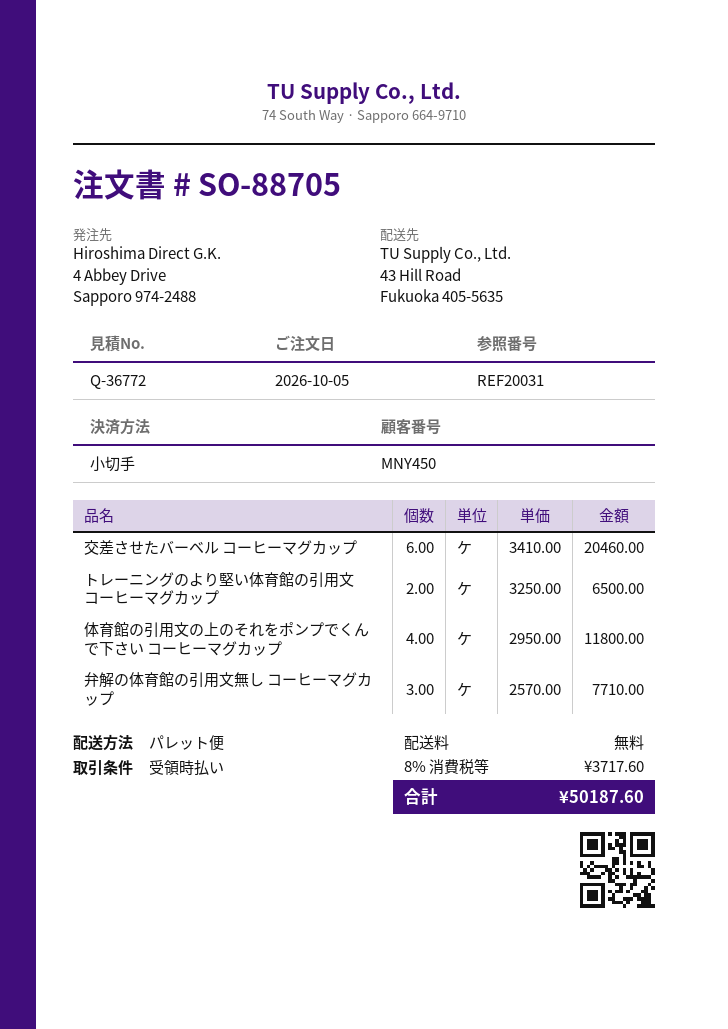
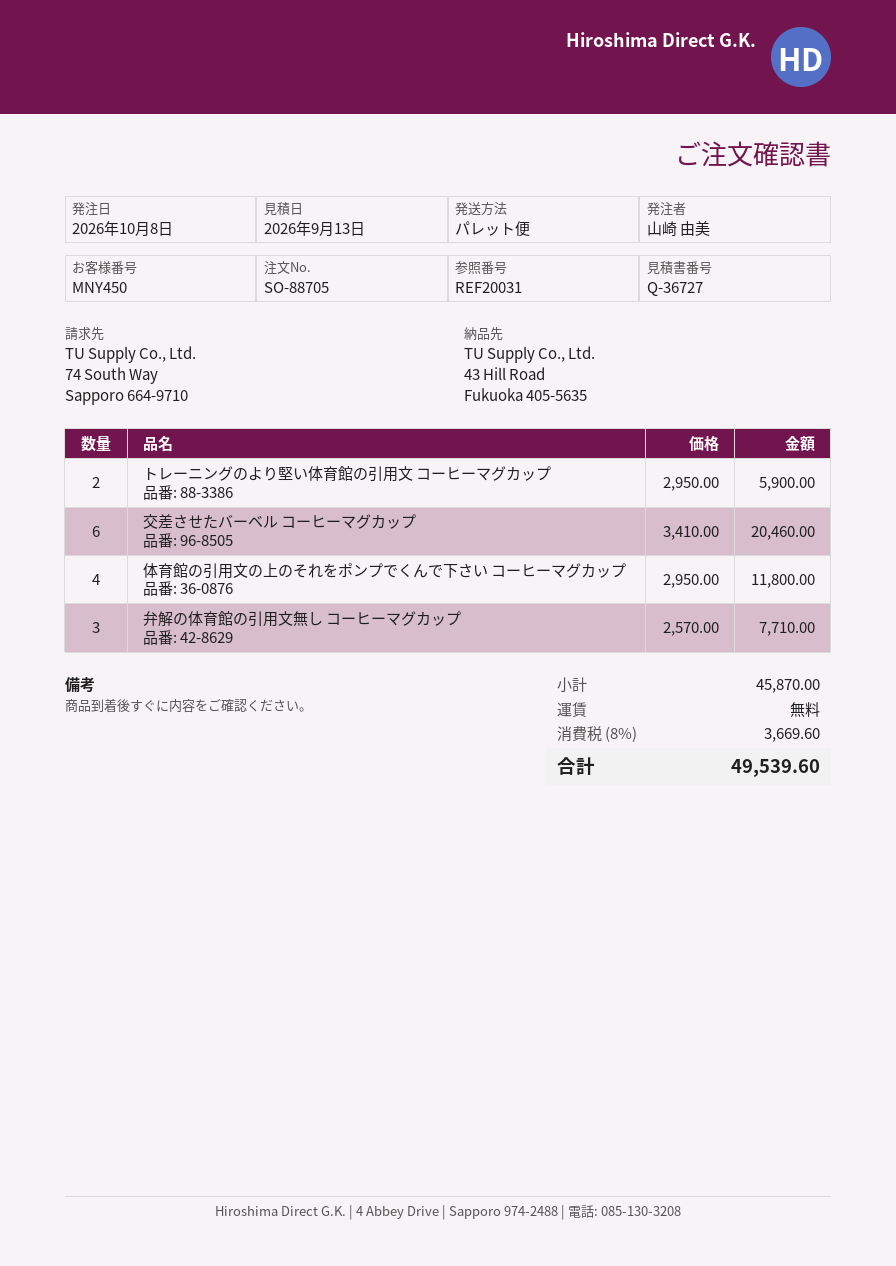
quote number: Q-36772 -> Q-36727
order date: 2026-10-05 -> 2026-10-08
トレーニングのより堅い体育館の引用文 コーヒーマグカップ: 2 x 3250.00 = 6500.00 -> 2 x 2950.00 = 5900.00
tax: 8% = 3717.60 -> 8% = 3669.60
total: 50187.60 -> 49539.60

